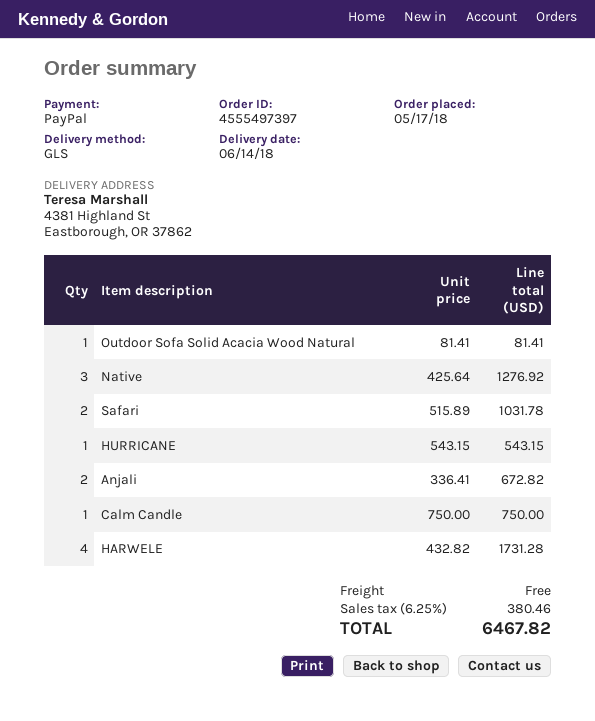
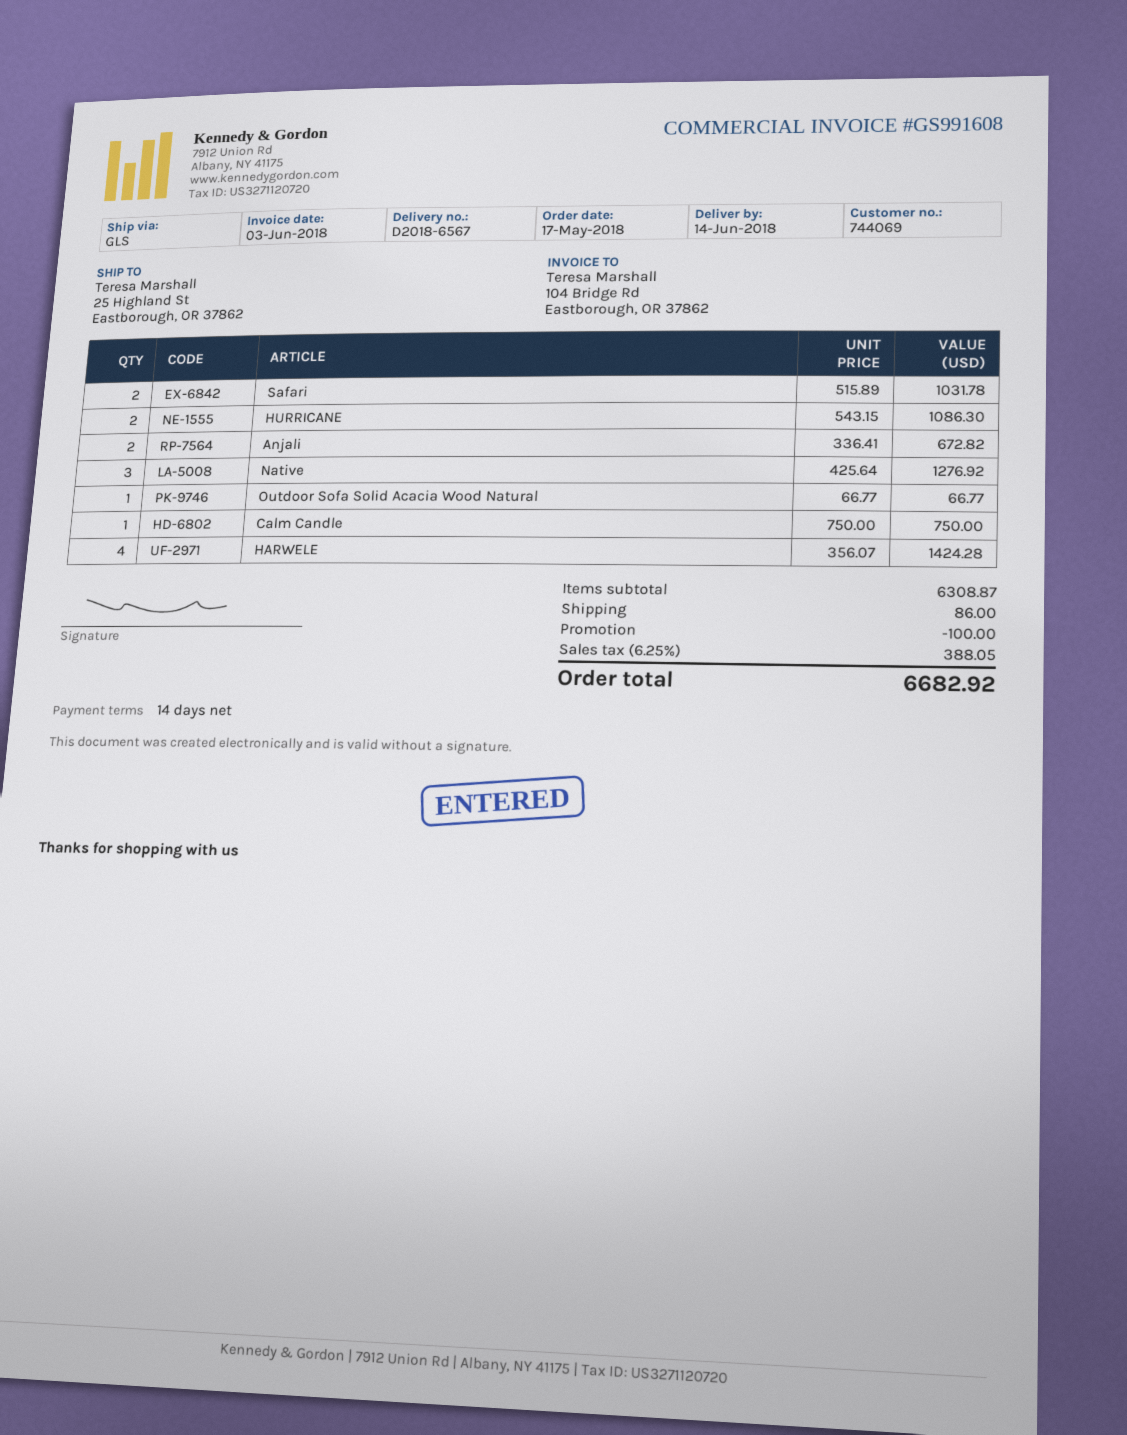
ship to: 4381 Highland St, Eastborough, OR 37862 -> 25 Highland St, Eastborough, OR 37862
Outdoor Sofa Solid Acacia Wood Natural: 1 x 81.41 = 81.41 -> 1 x 66.77 = 66.77
HURRICANE: 1 x 543.15 = 543.15 -> 2 x 543.15 = 1086.30
HARWELE: 4 x 432.82 = 1731.28 -> 4 x 356.07 = 1424.28
discount: none -> 100.00
shipping: 0.00 -> 86.00
tax: 6.25% = 380.46 -> 6.25% = 388.05
total: 6467.82 -> 6682.92

